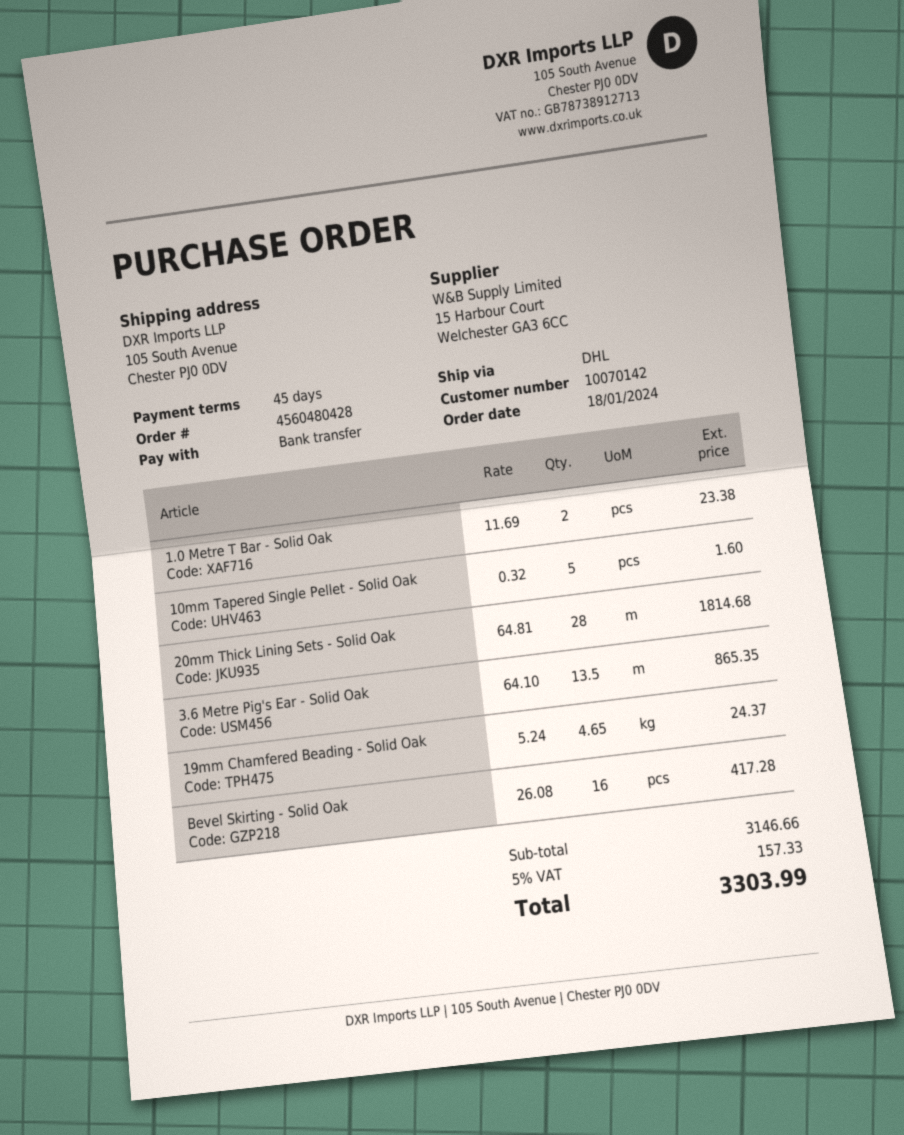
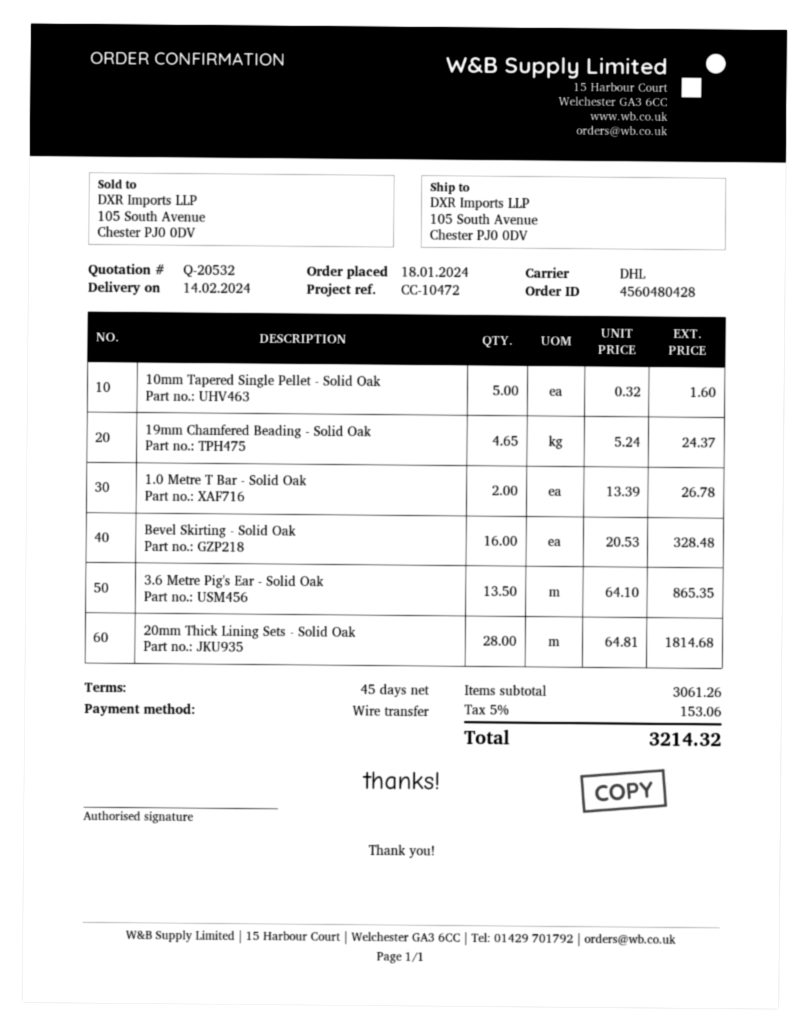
1.0 Metre T Bar - Solid Oak: 2 x 11.69 = 23.38 -> 2 x 13.39 = 26.78
Bevel Skirting - Solid Oak: 16 x 26.08 = 417.28 -> 16 x 20.53 = 328.48
subtotal: 3146.66 -> 3061.26
tax: 5% = 157.33 -> 5% = 153.06
total: 3303.99 -> 3214.32

